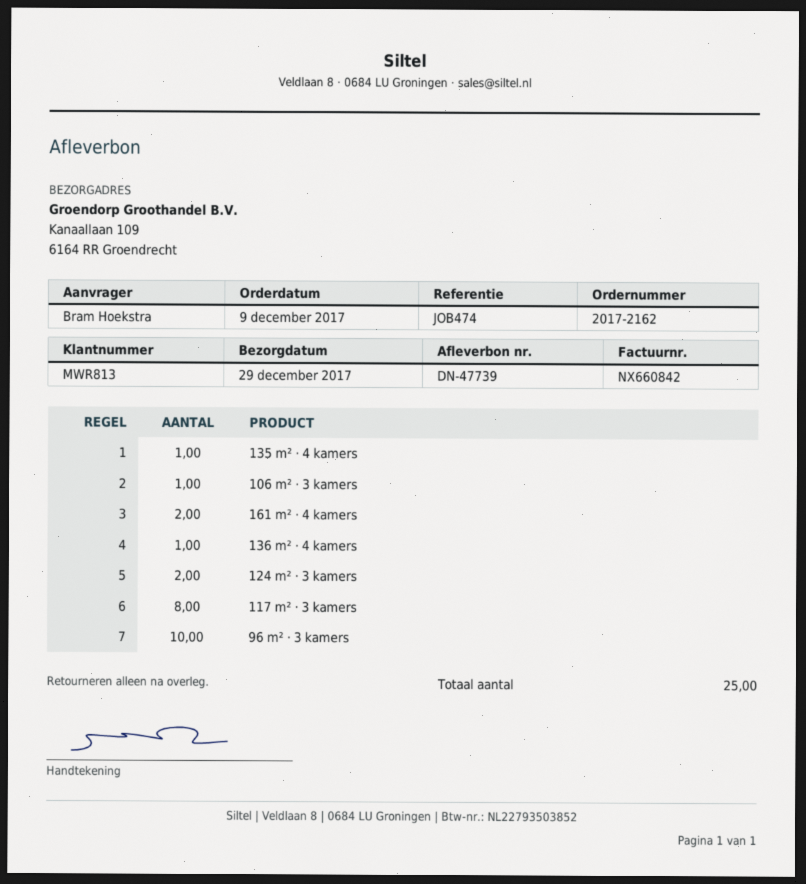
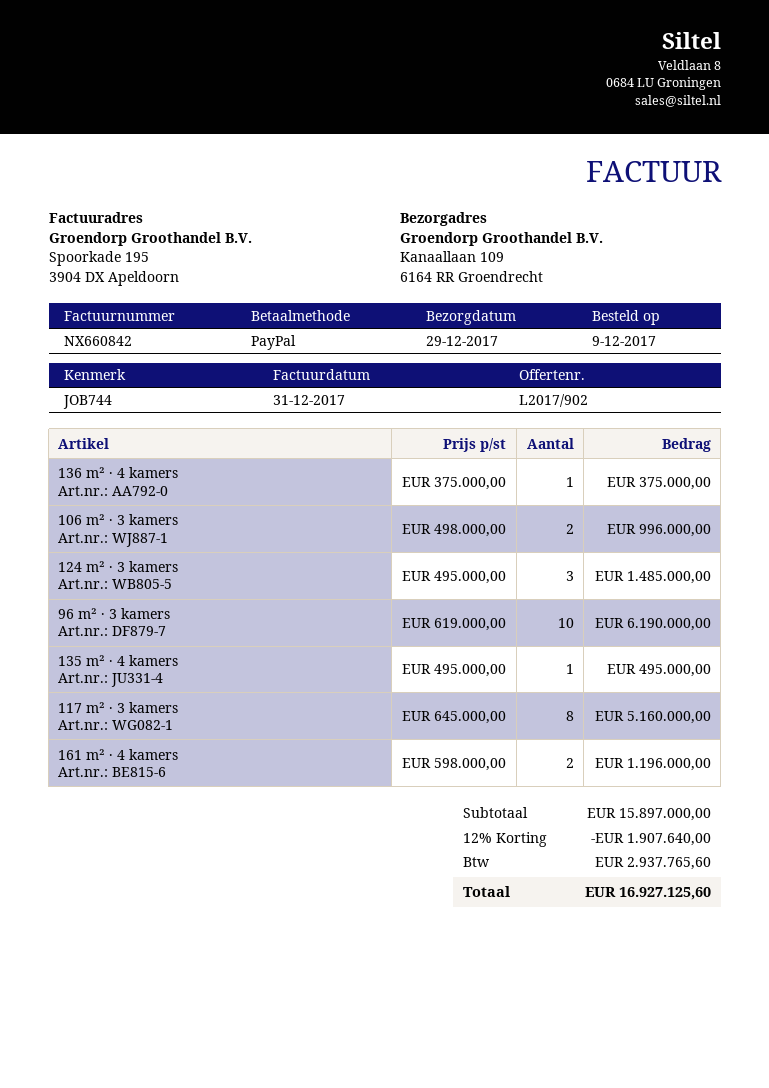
reference: JOB474 -> JOB744
106 m² · 3 kamers: 1 -> 2
124 m² · 3 kamers: 2 -> 3

